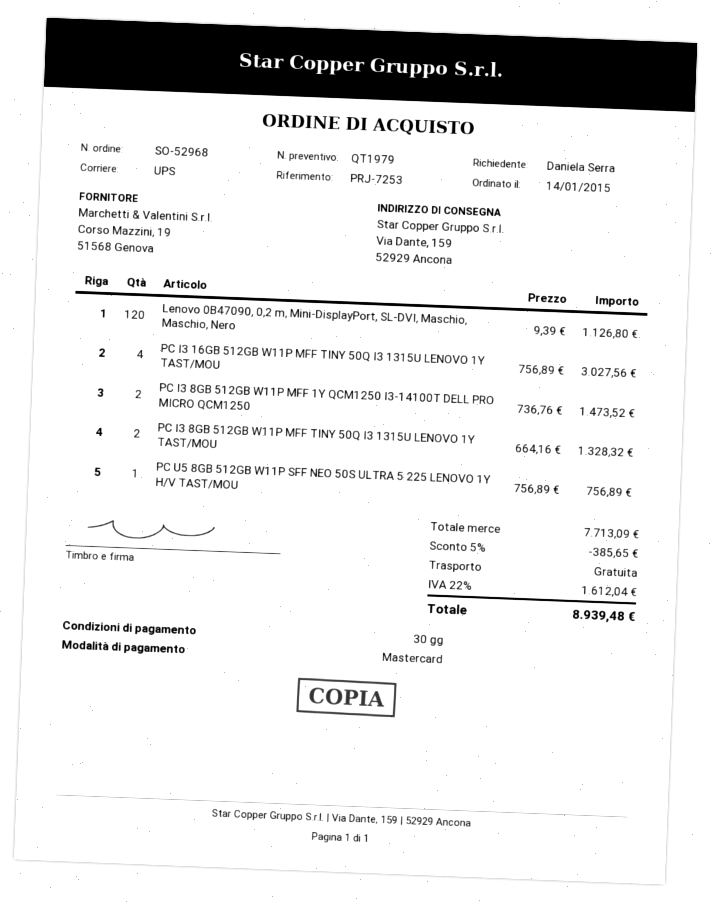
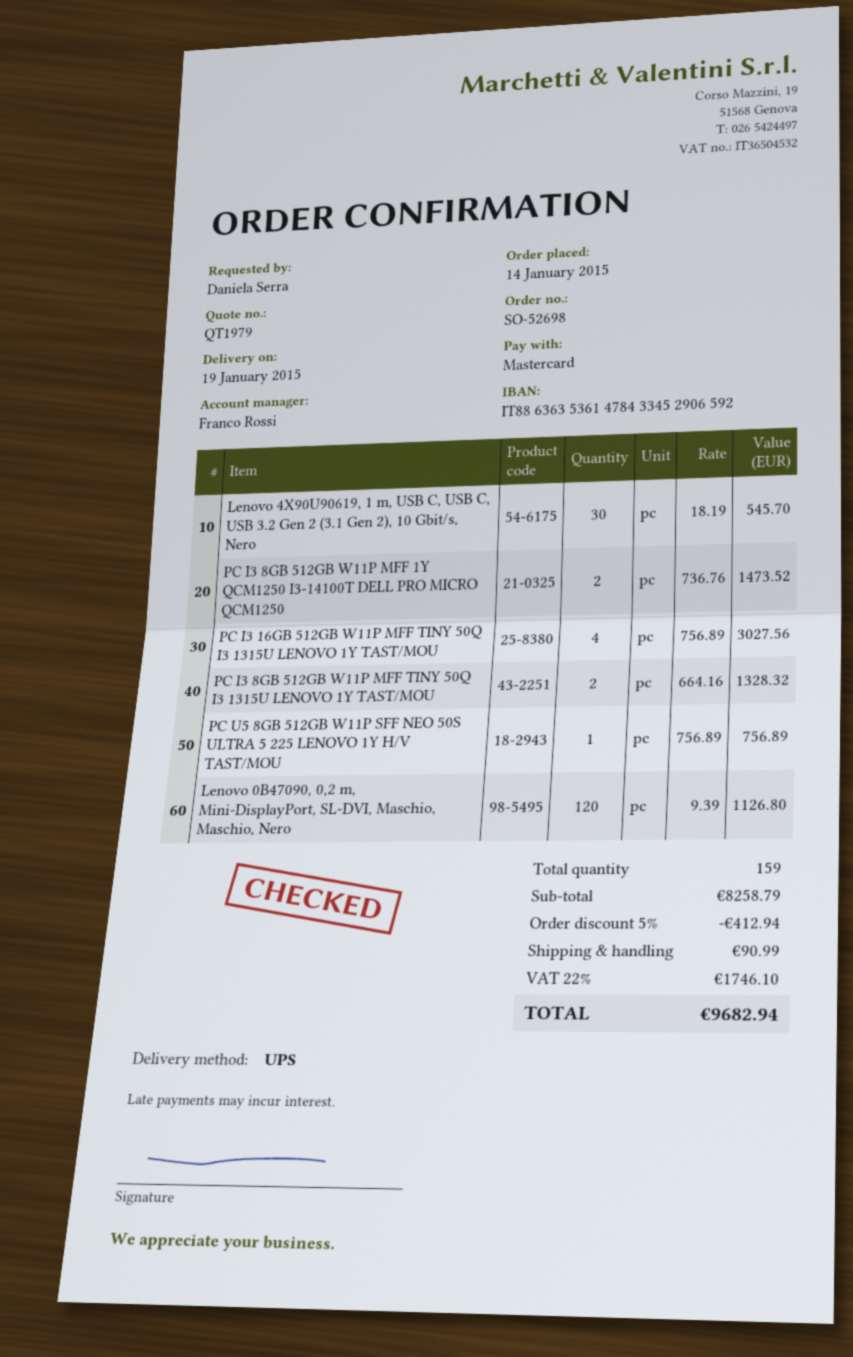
order number: SO-52968 -> SO-52698
Lenovo 4X90U90619, 1 m, USB C, USB C, USB 3.2 Gen 2 (3.1 Gen 2), 10 Gbit/s, Nero: none -> 30 x 18.19 = 545.70
subtotal: 7713.09 -> 8258.79
discount: 5% = 385.65 -> 5% = 412.94
shipping: 0.00 -> 90.99
tax: 22% = 1612.04 -> 22% = 1746.10
total: 8939.48 -> 9682.94

